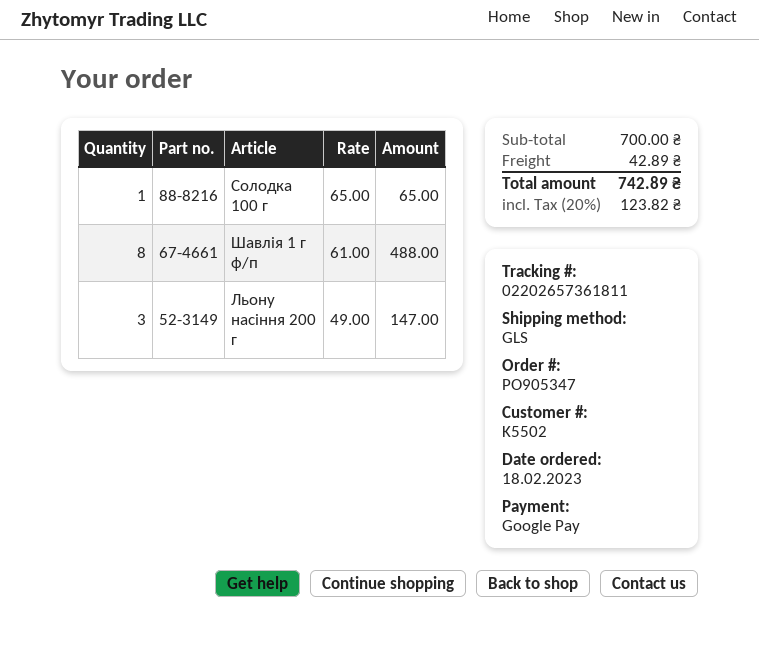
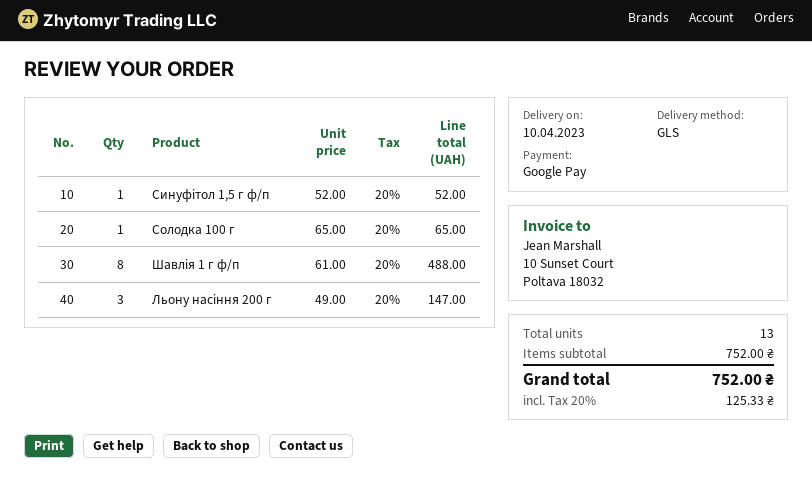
Синуфітол 1,5 г ф/п: none -> 1 x 52.00 = 52.00
subtotal: 700.00 -> 752.00
shipping: 42.89 -> none
tax: 20% = 123.82 -> 20% = 125.33
total: 742.89 -> 752.00

